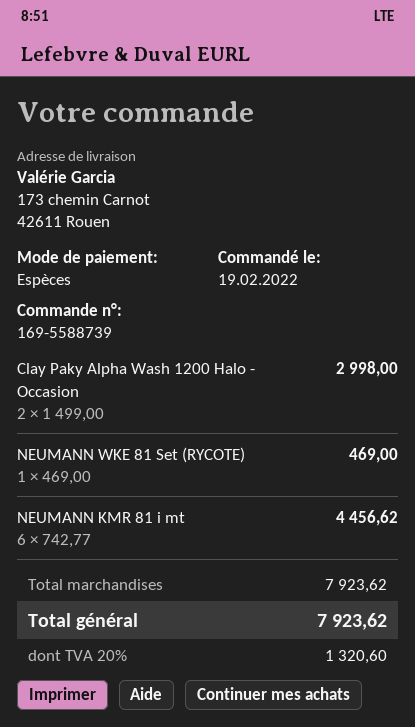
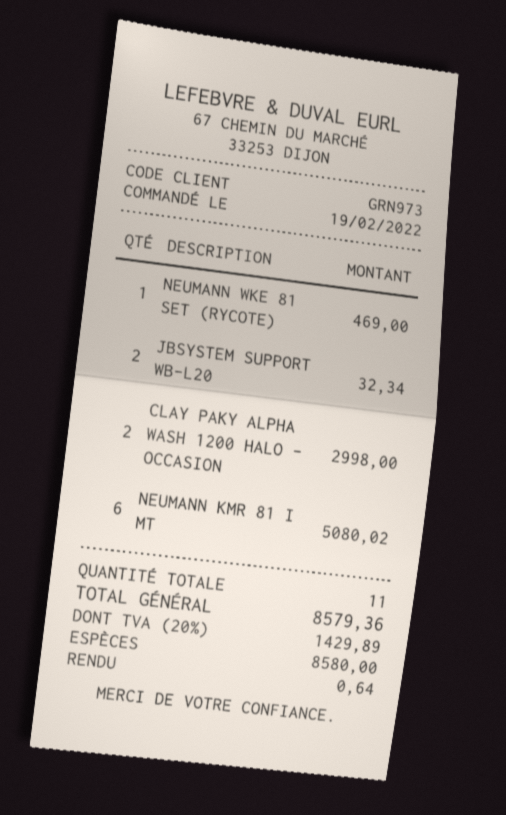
NEUMANN KMR 81 i mt: 6 for 4456.62 -> 6 for 5080.02
JBSYSTEM SUPPORT WB-L20: none -> 2 for 32.34
tax: 20% = 1320.60 -> 20% = 1429.89
total: 7923.62 -> 8579.36

